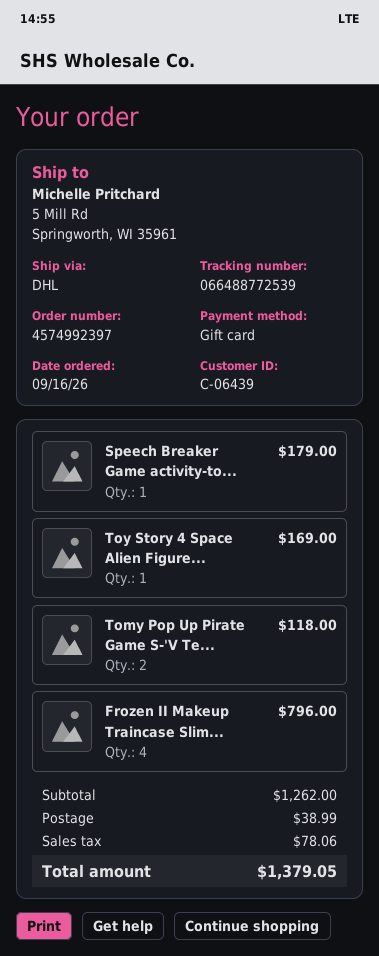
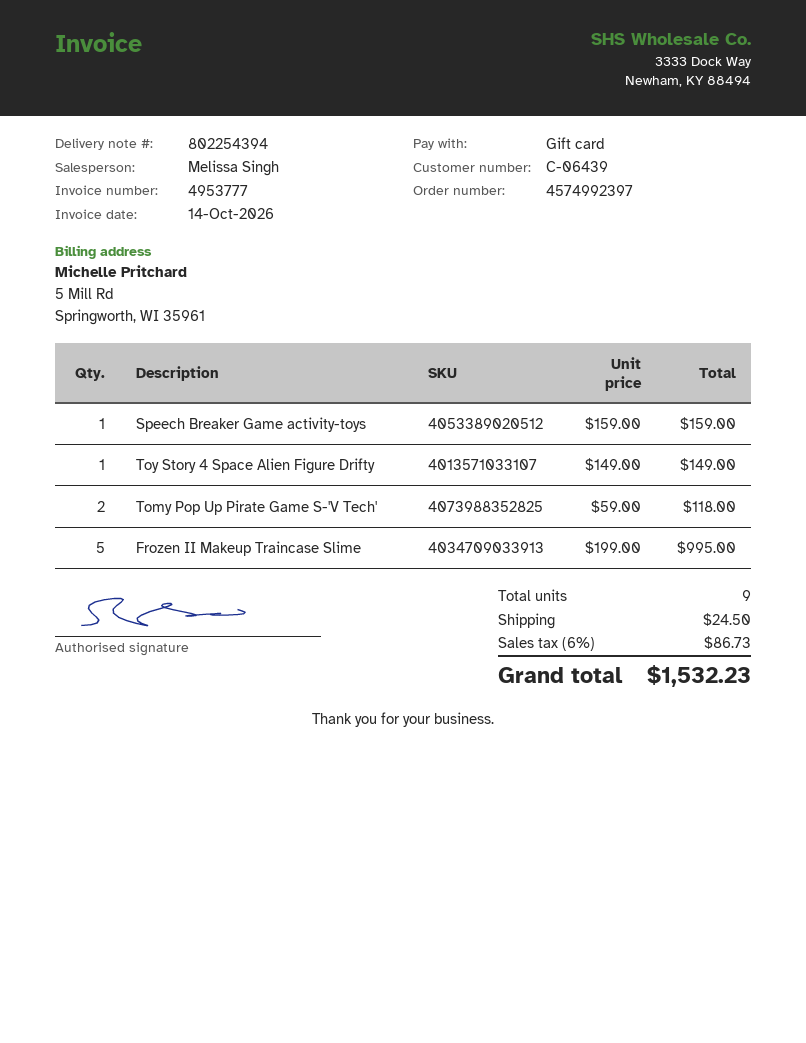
Speech Breaker Game activity-to...: 1 for 179.00 -> 1 for 159.00
Toy Story 4 Space Alien Figure...: 1 for 169.00 -> 1 for 149.00
Frozen II Makeup Traincase Slim...: 4 for 796.00 -> 5 for 995.00
shipping: 38.99 -> 24.50
tax: 78.06 -> 86.73
total: 1379.05 -> 1532.23

